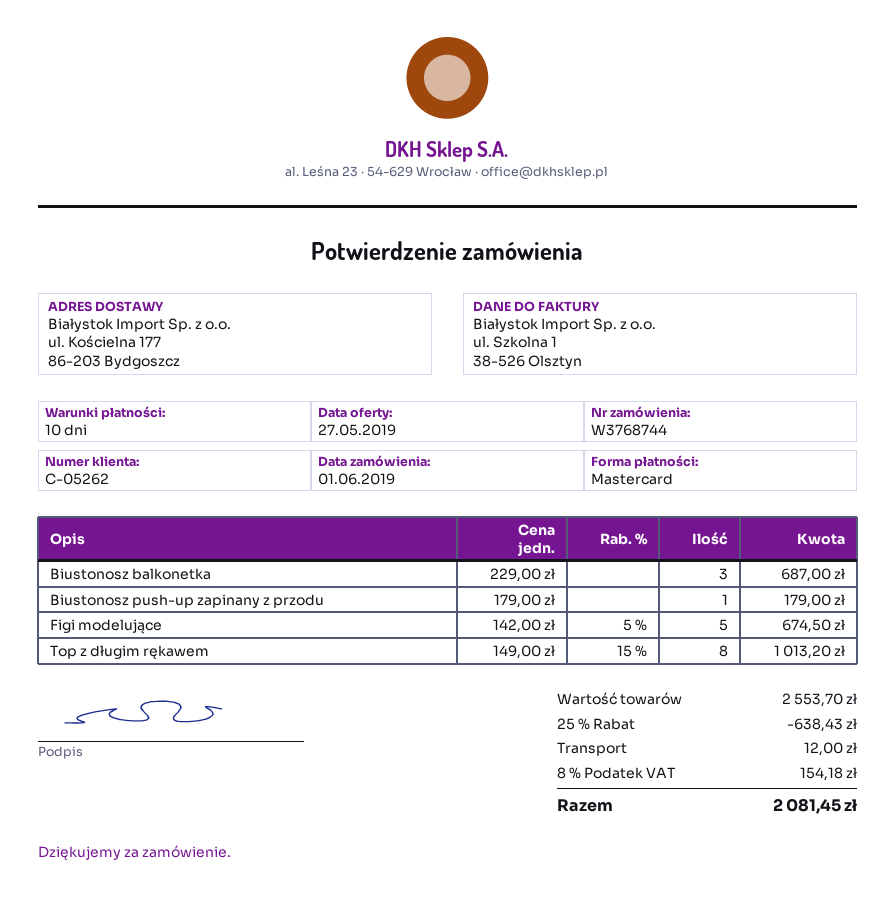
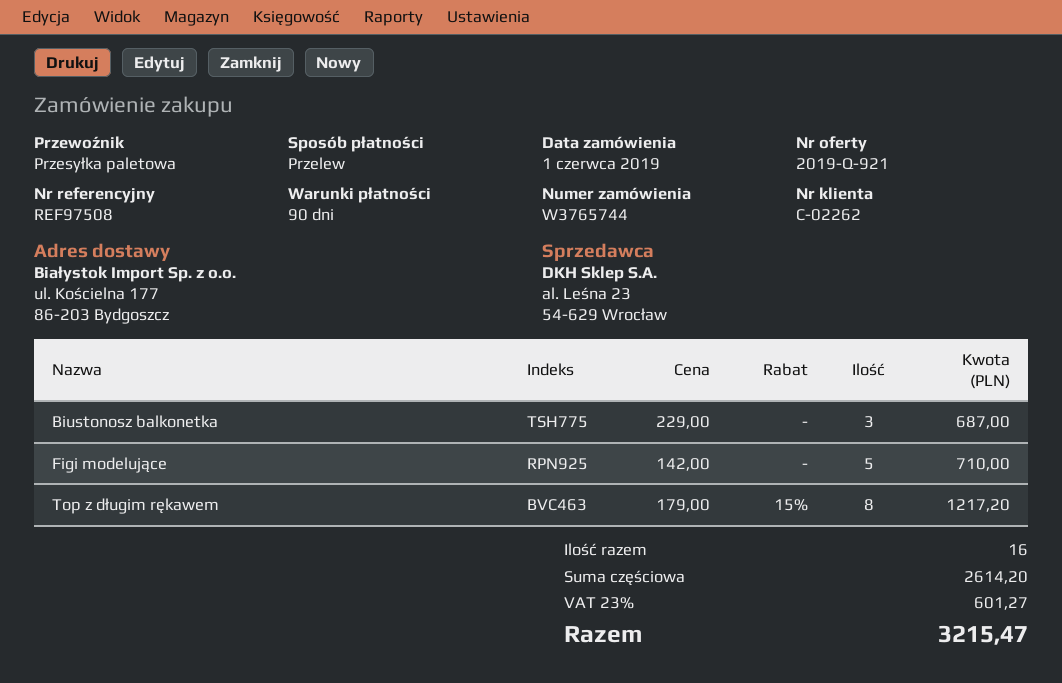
order number: W3768744 -> W3765744
payment terms: 10 days -> 90 days
customer number: C-05262 -> C-02262
payment method: Mastercard -> bank transfer
Biustonosz push-up zapinany z przodu: 1 x 179.00 = 179.00 -> none
Figi modelujące: 5 x 142.00 - 5% = 674.50 -> 5 x 142.00 = 710.00
Top z długim rękawem: 8 x 149.00 - 15% = 1013.20 -> 8 x 179.00 - 15% = 1217.20
subtotal: 2553.70 -> 2614.20
discount: 25% = 638.43 -> none
shipping: 12.00 -> none
tax: 8% = 154.18 -> 23% = 601.27
total: 2081.45 -> 3215.47

